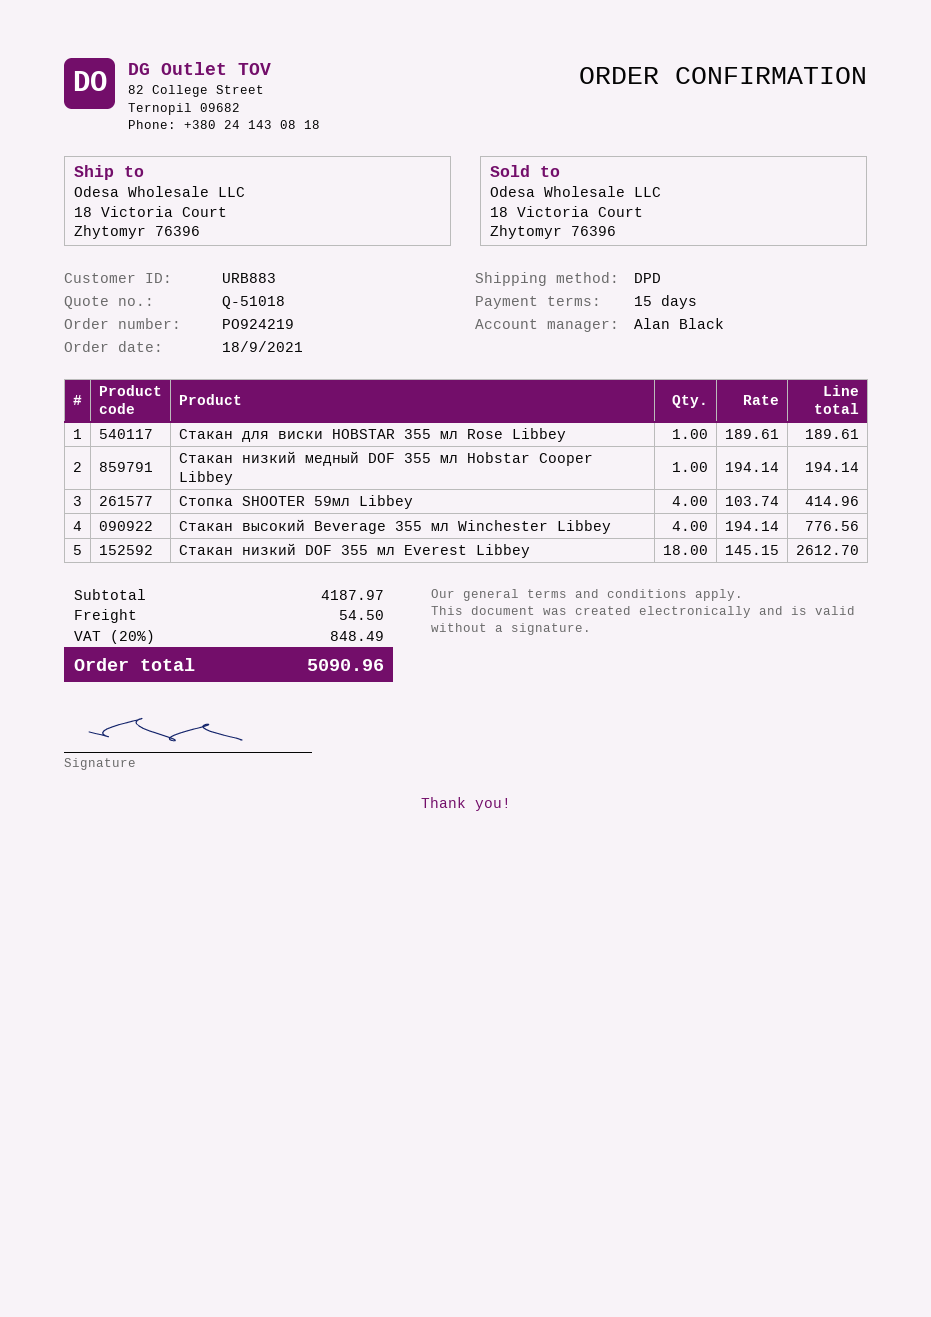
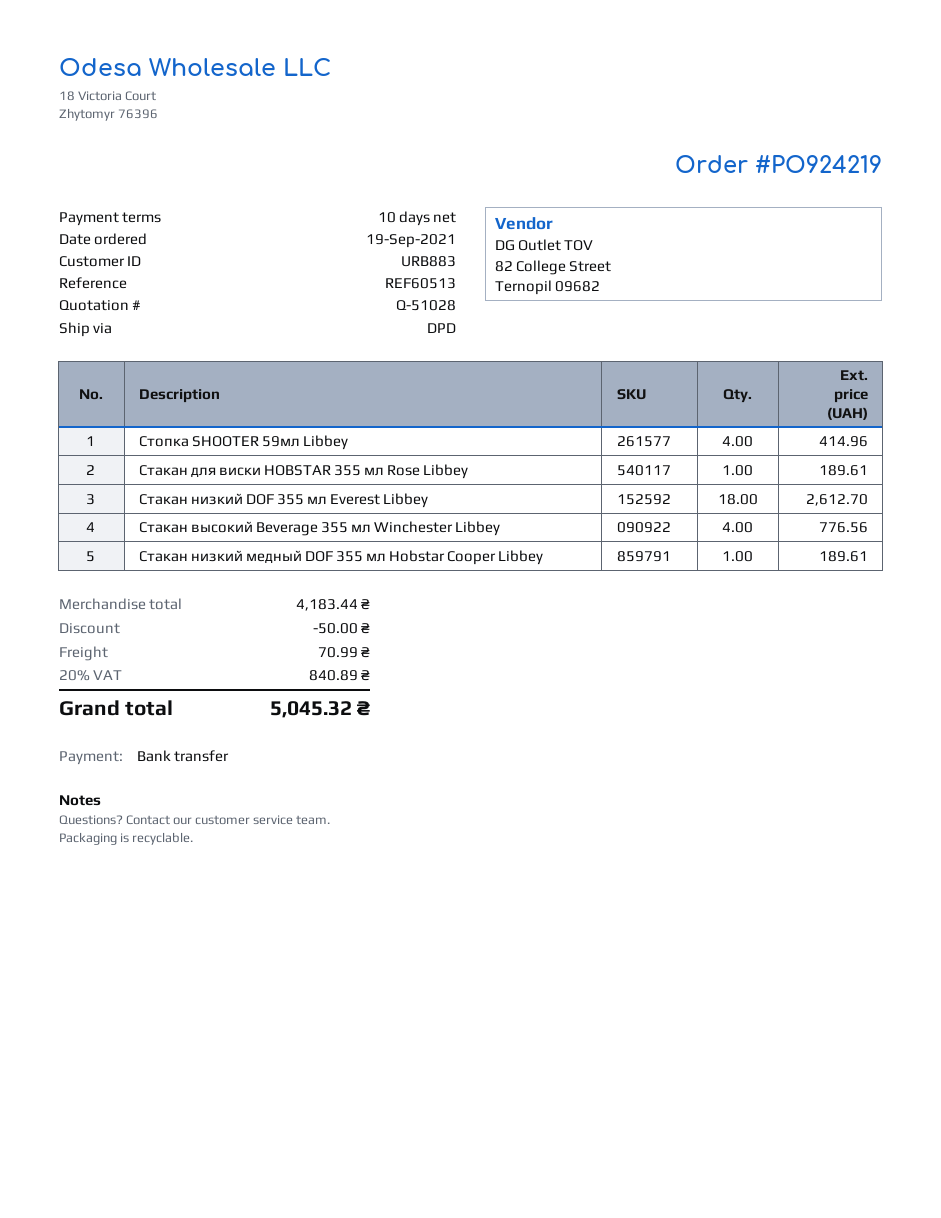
quote number: Q-51018 -> Q-51028
order date: 2021-09-18 -> 2021-09-19
payment terms: 15 days -> 10 days
Стакан низкий медный DOF 355 мл Hobstar Cooper Libbey: 1 for 194.14 -> 1 for 189.61
subtotal: 4187.97 -> 4183.44
discount: none -> 50.00
shipping: 54.50 -> 70.99
tax: 20% = 848.49 -> 20% = 840.89
total: 5090.96 -> 5045.32

